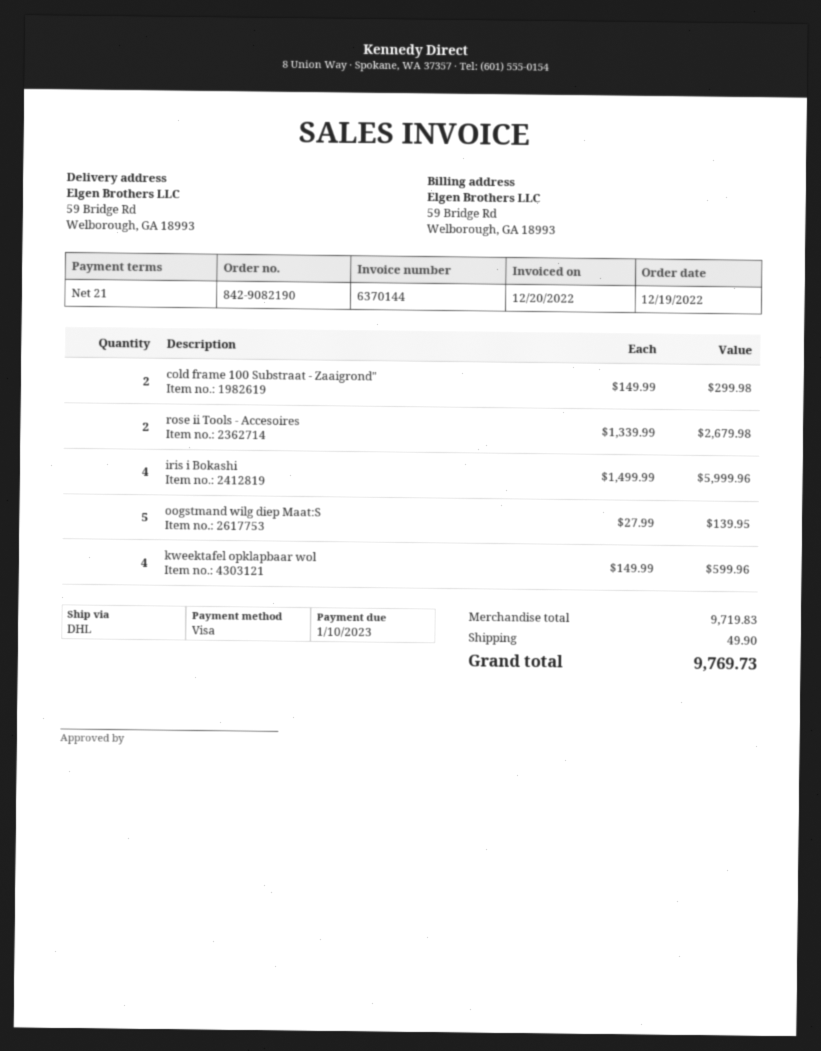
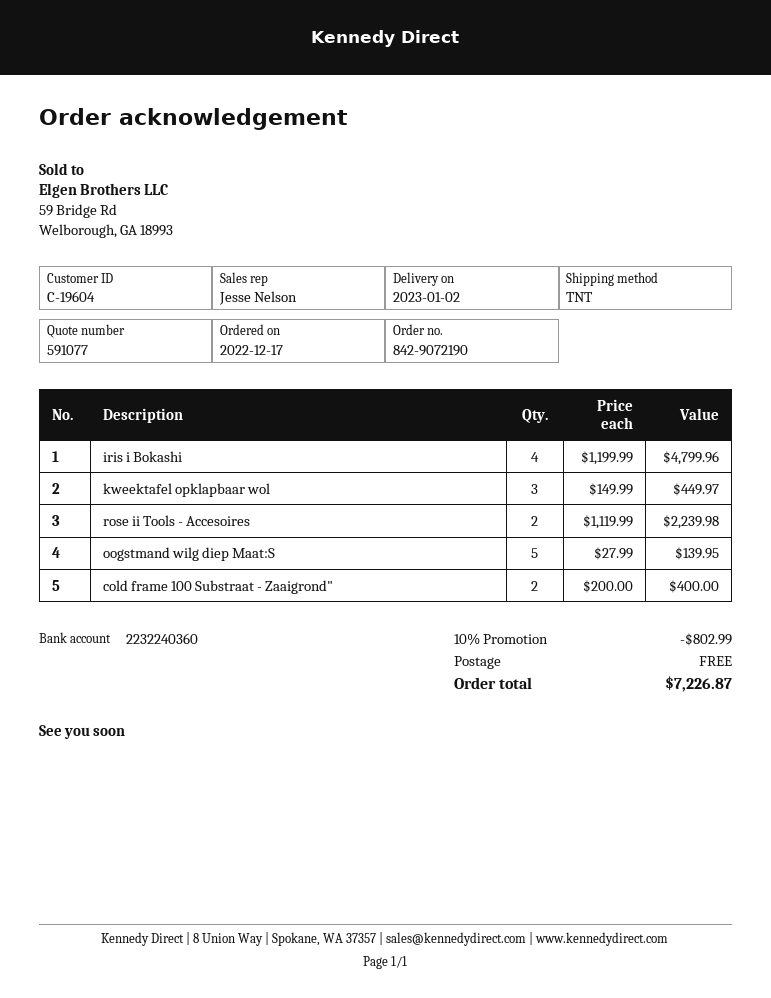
order number: 842-9082190 -> 842-9072190
order date: 2022-12-19 -> 2022-12-17
shipping method: DHL -> TNT
cold frame 100 Substraat - Zaaigrond": 2 x 149.99 = 299.98 -> 2 x 200.00 = 400.00
rose ii Tools - Accesoires: 2 x 1339.99 = 2679.98 -> 2 x 1119.99 = 2239.98
iris i Bokashi: 4 x 1499.99 = 5999.96 -> 4 x 1199.99 = 4799.96
kweektafel opklapbaar wol: 4 x 149.99 = 599.96 -> 3 x 149.99 = 449.97
discount: none -> 10% = 802.99
shipping: 49.90 -> 0.00
total: 9769.73 -> 7226.87

